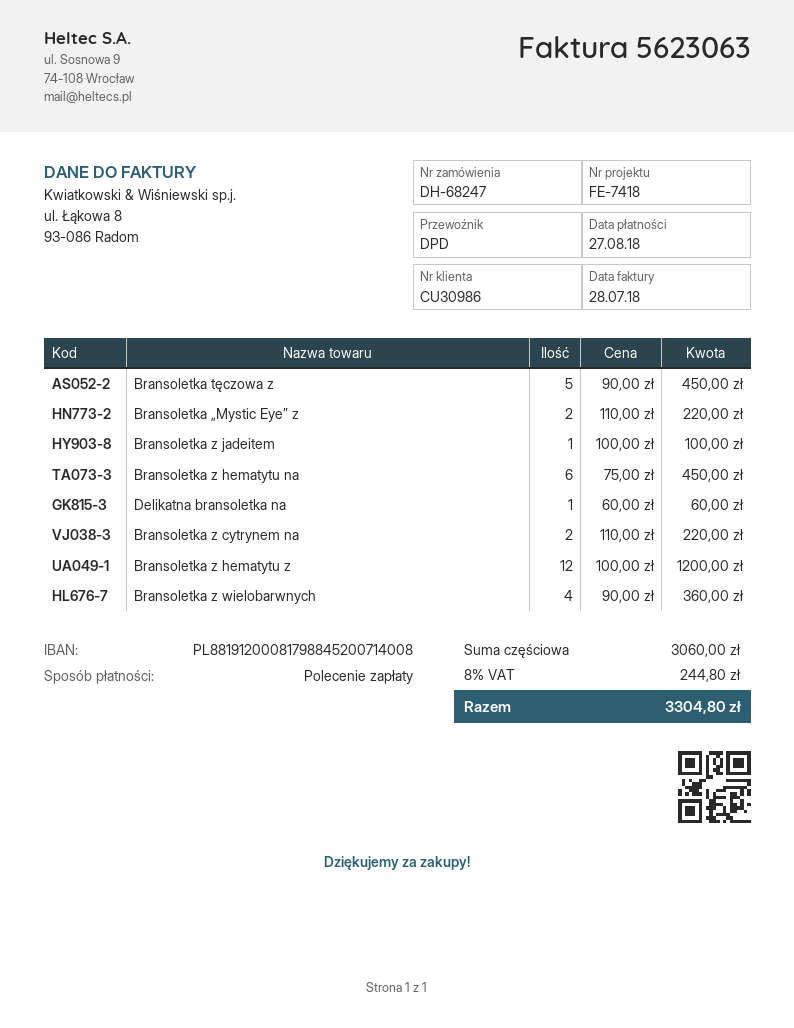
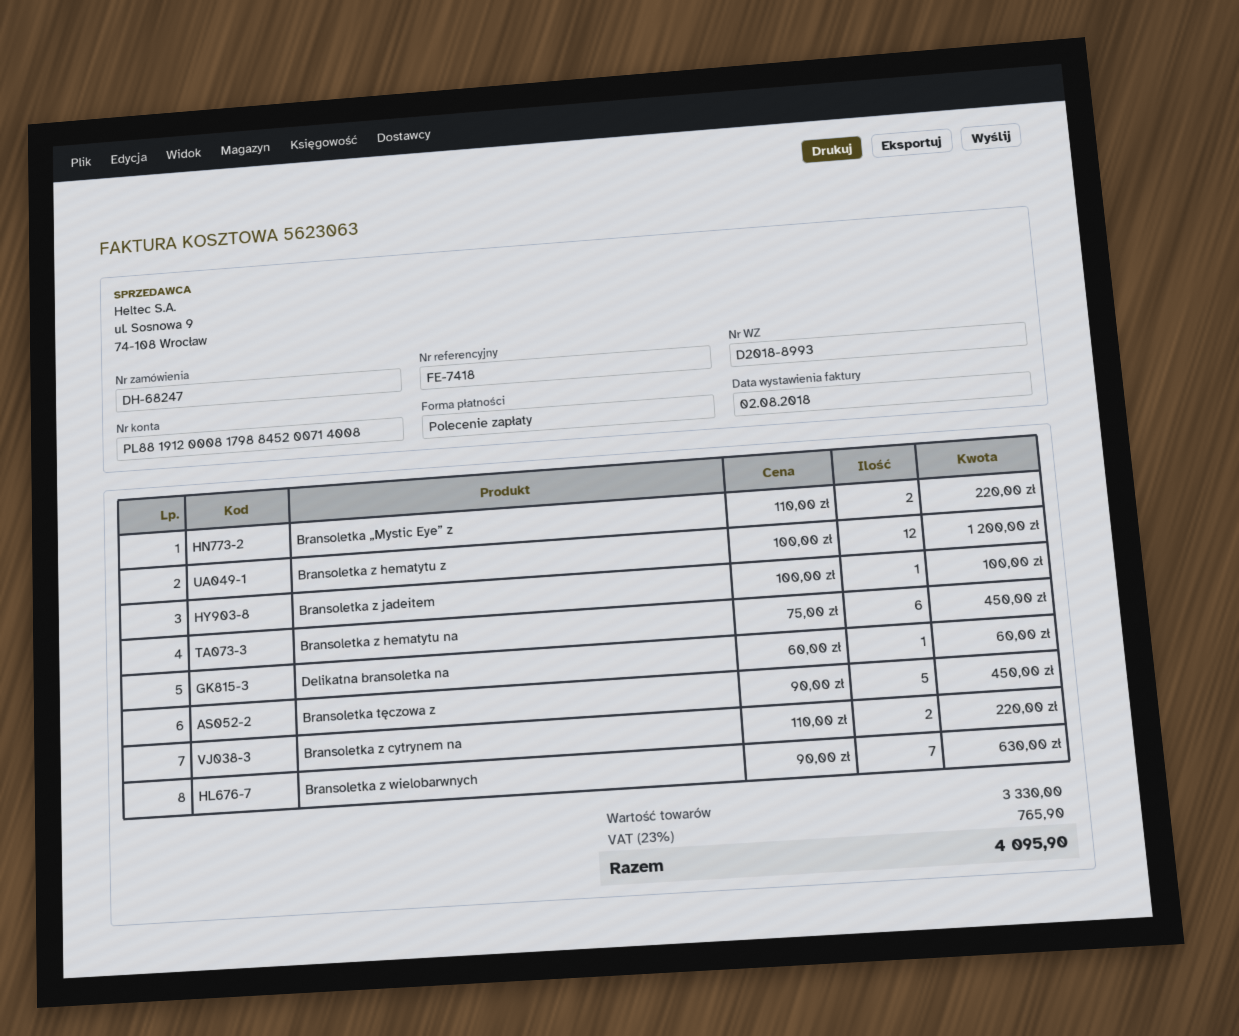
invoice date: 2018-07-28 -> 2018-08-02
Bransoletka z wielobarwnych: 4 x 90.00 = 360.00 -> 7 x 90.00 = 630.00
subtotal: 3060.00 -> 3330.00
tax: 8% = 244.80 -> 23% = 765.90
total: 3304.80 -> 4095.90

